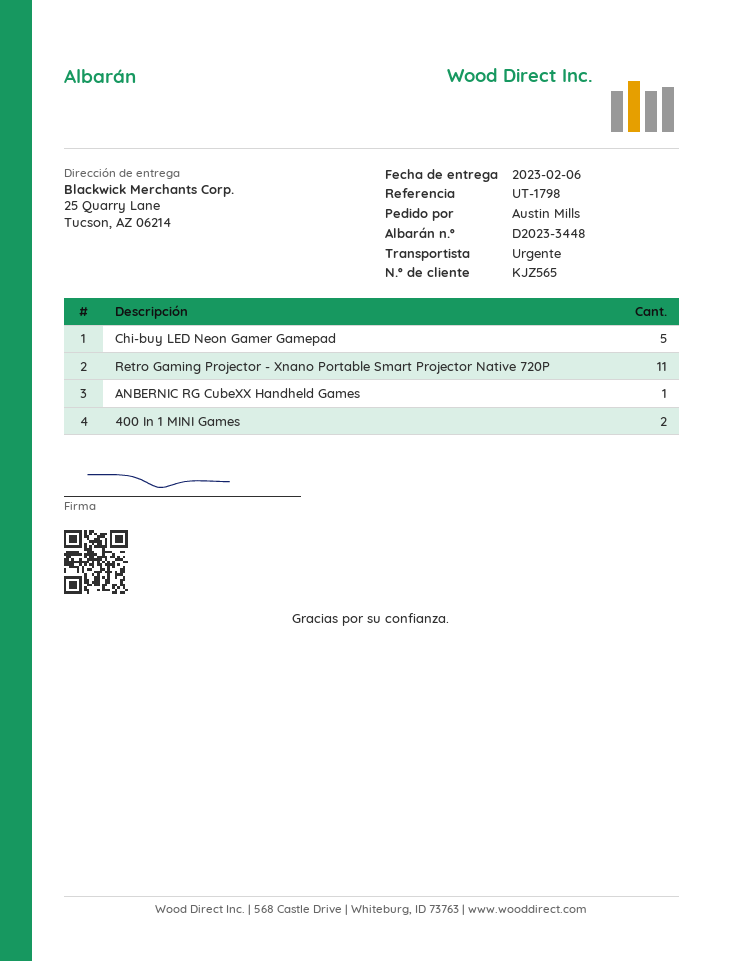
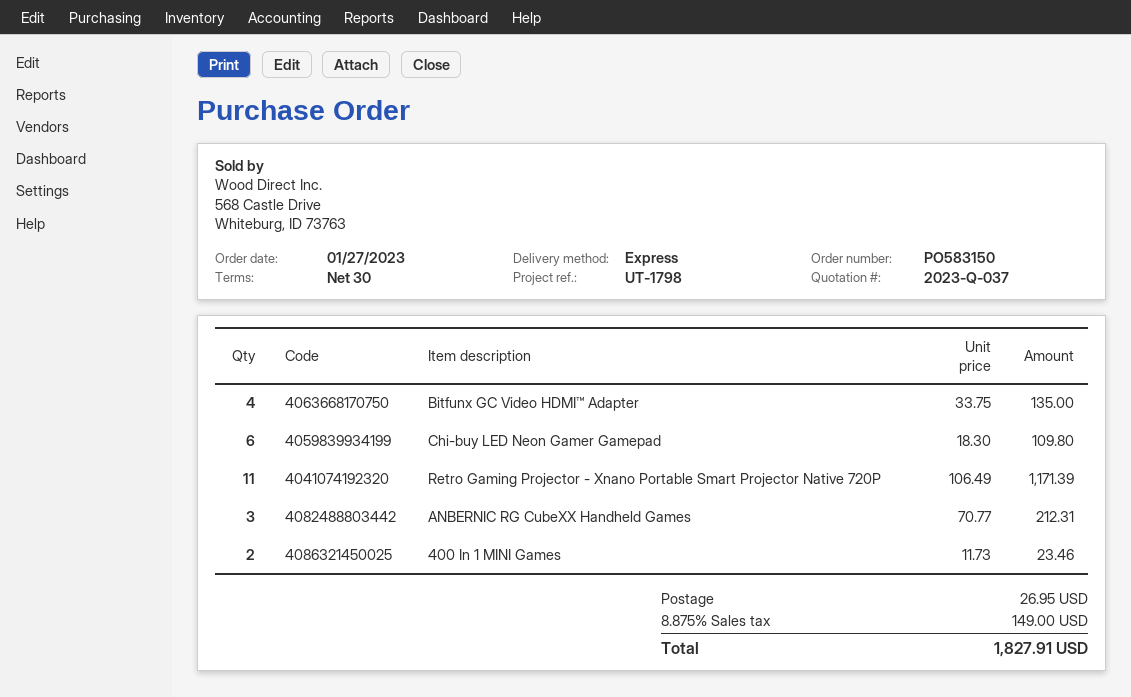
Chi-buy LED Neon Gamer Gamepad: 5 -> 6
ANBERNIC RG CubeXX Handheld Games: 1 -> 3
Bitfunx GC Video HDMI™ Adapter: none -> 4

